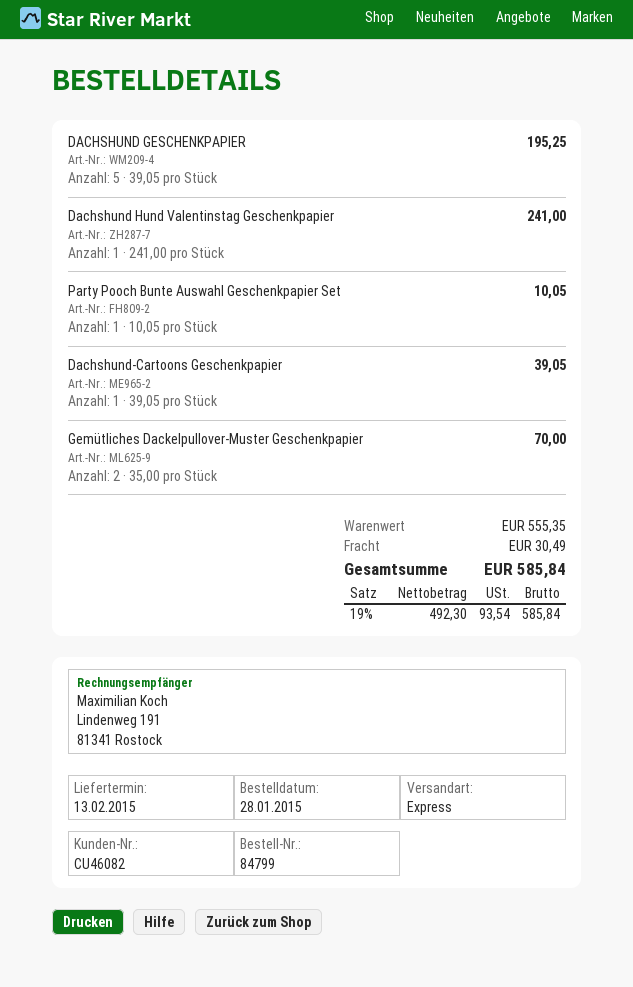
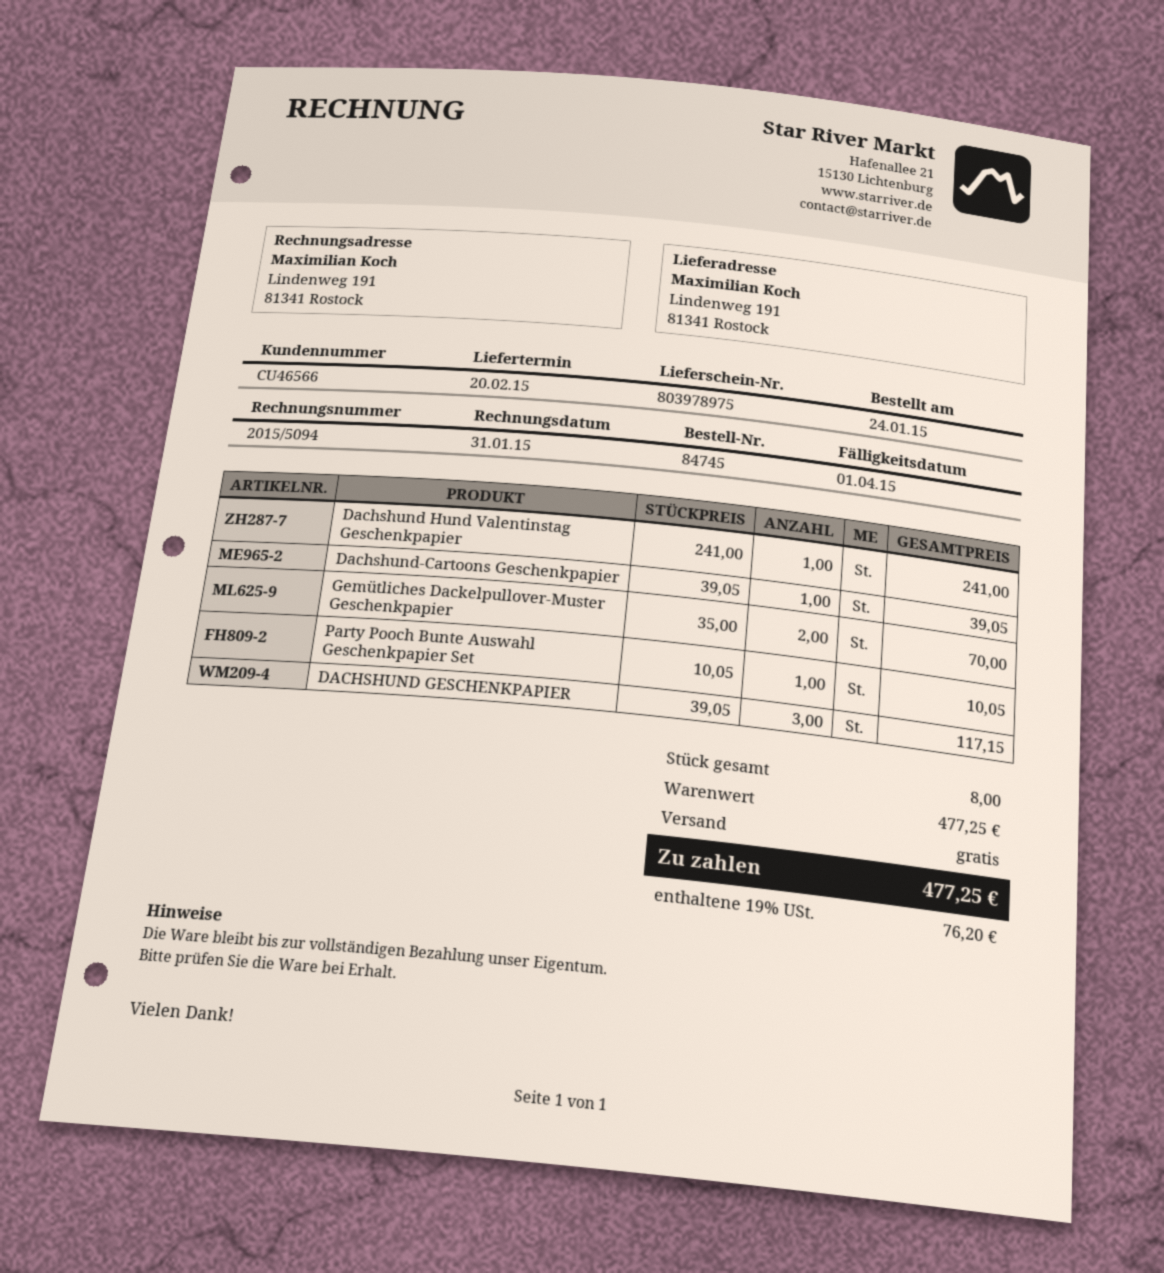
order number: 84799 -> 84745
order date: 2015-01-28 -> 2015-01-24
delivery date: 2015-02-13 -> 2015-02-20
customer number: CU46082 -> CU46566
DACHSHUND GESCHENKPAPIER: 5 x 39.05 = 195.25 -> 3 x 39.05 = 117.15
subtotal: 555.35 -> 477.25
shipping: 30.49 -> 0.00
tax: 19% = 93.54 -> 19% = 76.20
total: 585.84 -> 477.25

